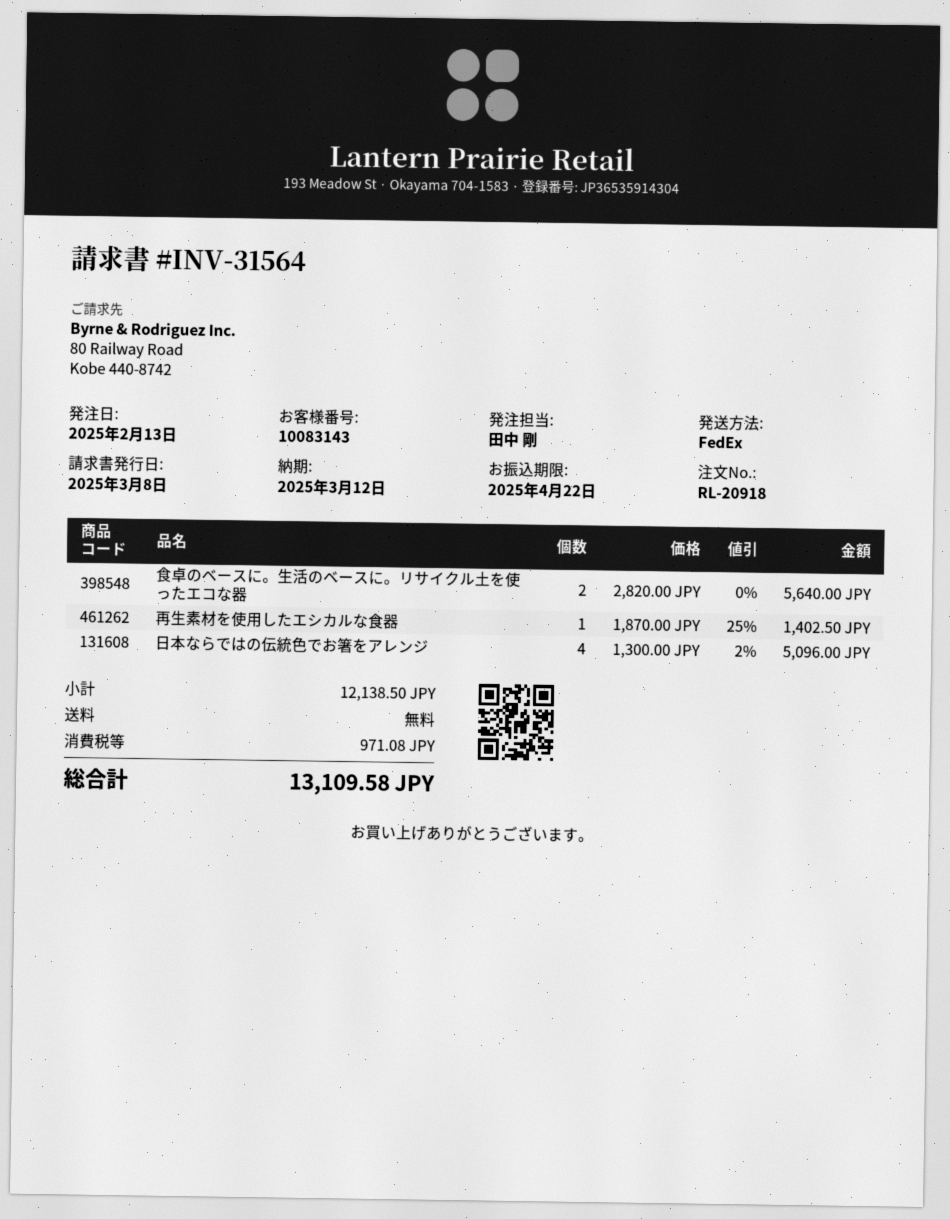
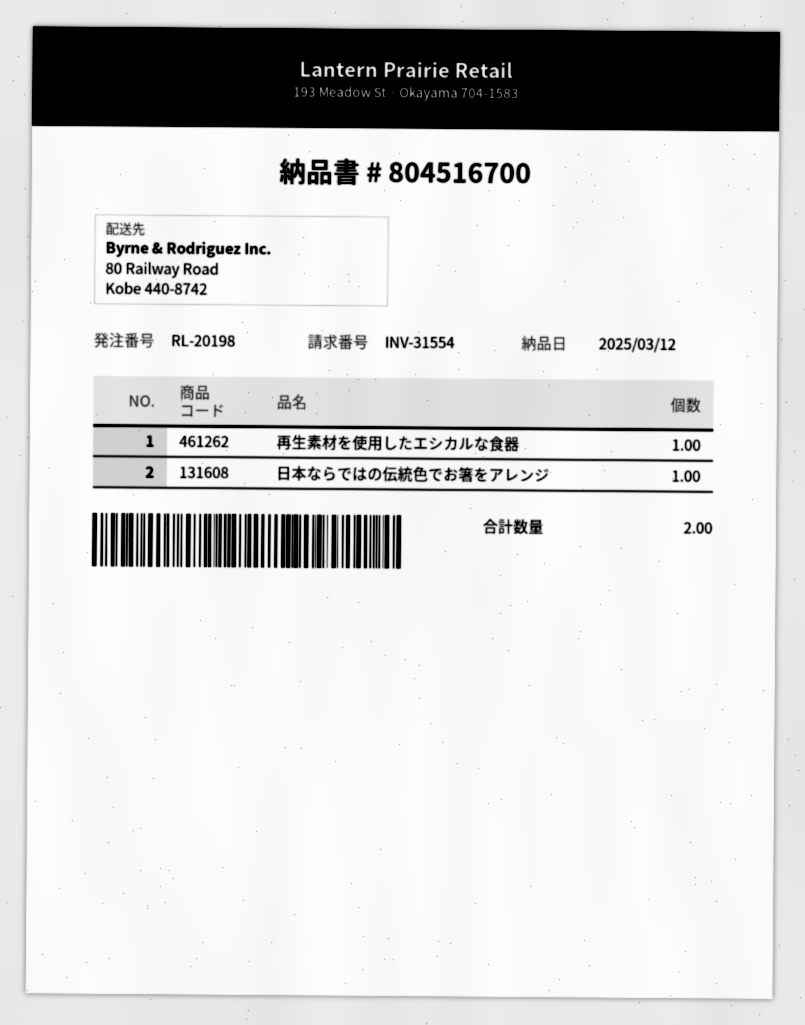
order number: RL-20918 -> RL-20198
invoice number: INV-31564 -> INV-31554
食卓のベースに。生活のベースに。リサイクル土を使ったエコな器: 2 -> none
日本ならではの伝統色でお箸をアレンジ: 4 -> 1

